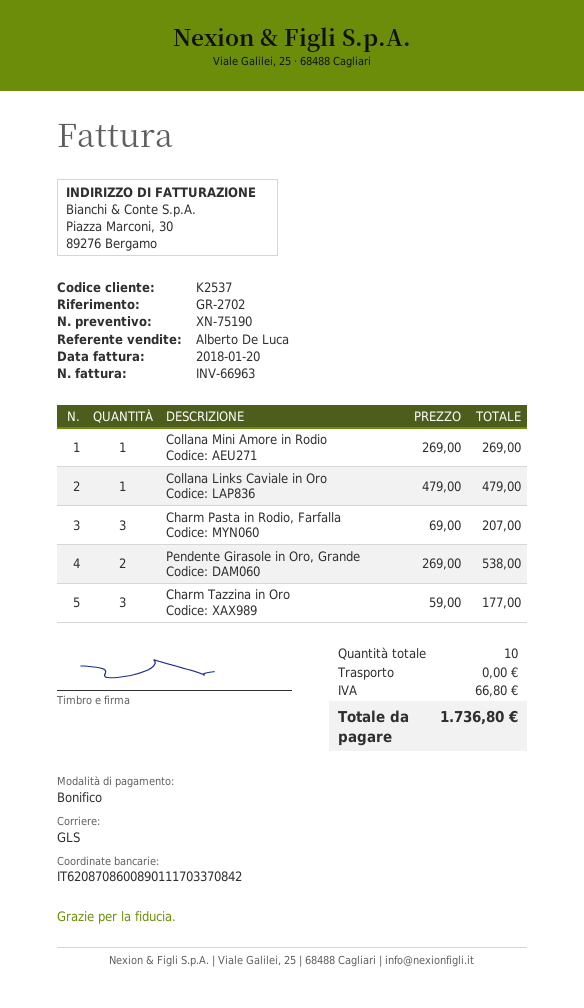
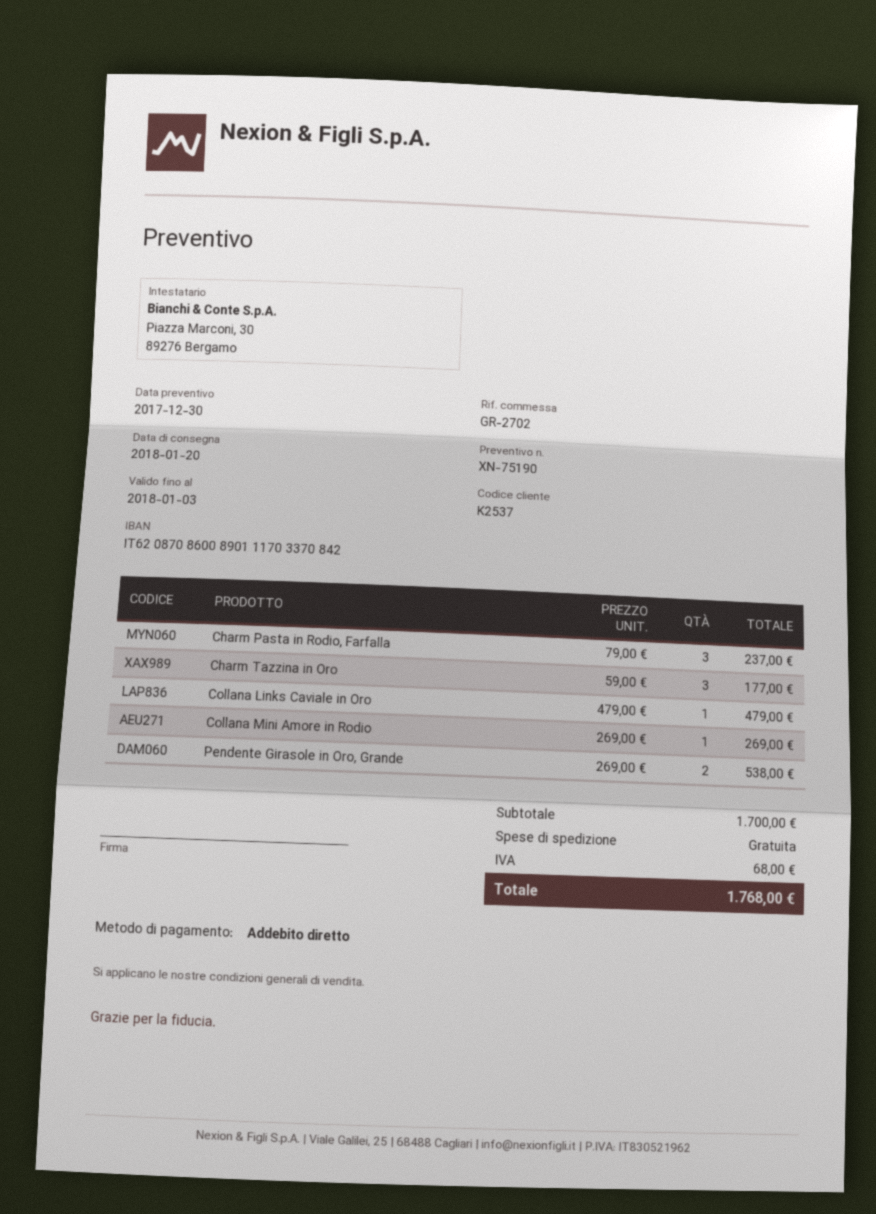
payment method: bank transfer -> direct debit
Charm Pasta in Rodio, Farfalla: 3 x 69.00 = 207.00 -> 3 x 79.00 = 237.00
tax: 66.80 -> 68.00
total: 1736.80 -> 1768.00

